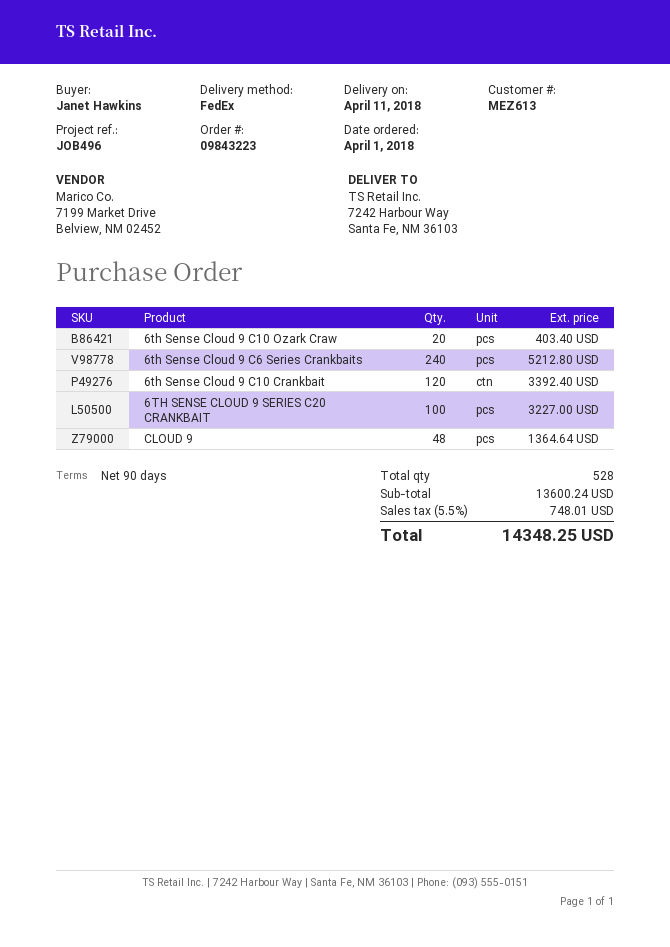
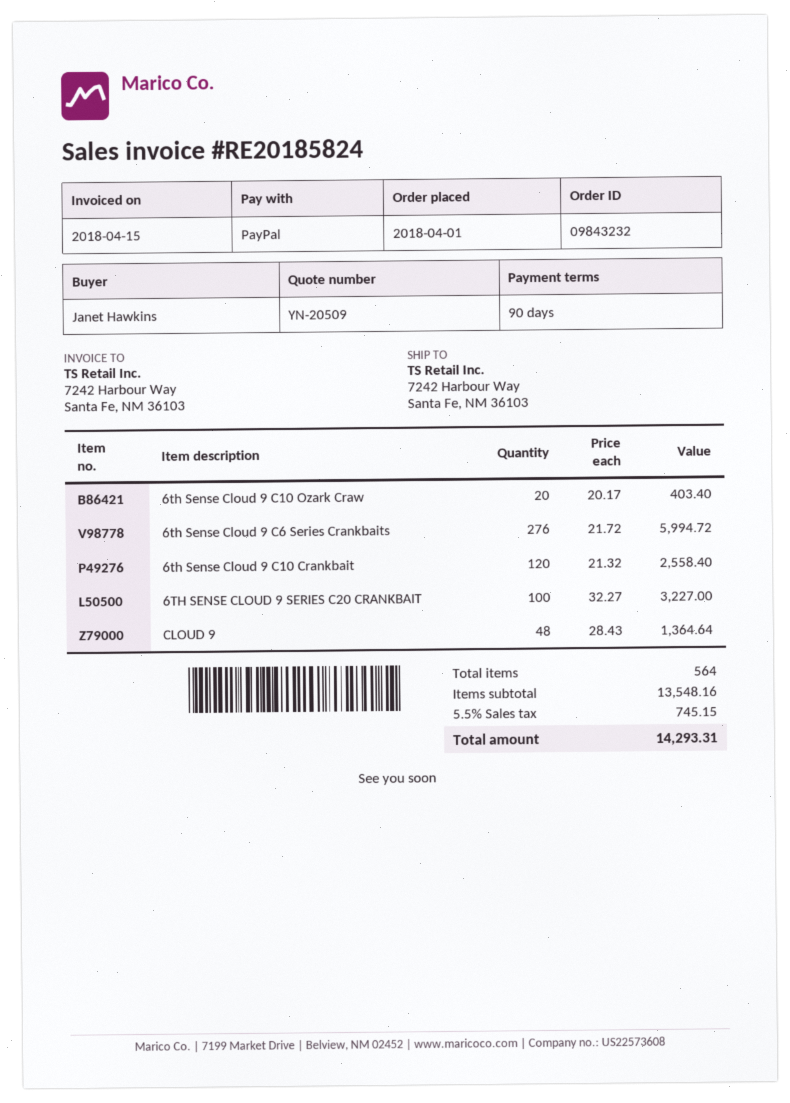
order number: 09843223 -> 09843232
6th Sense Cloud 9 C6 Series Crankbaits: 240 for 5212.80 -> 276 for 5994.72
6th Sense Cloud 9 C10 Crankbait: 120 for 3392.40 -> 120 for 2558.40
total quantity: 528 -> 564
subtotal: 13600.24 -> 13548.16
tax: 5.5% = 748.01 -> 5.5% = 745.15
total: 14348.25 -> 14293.31

